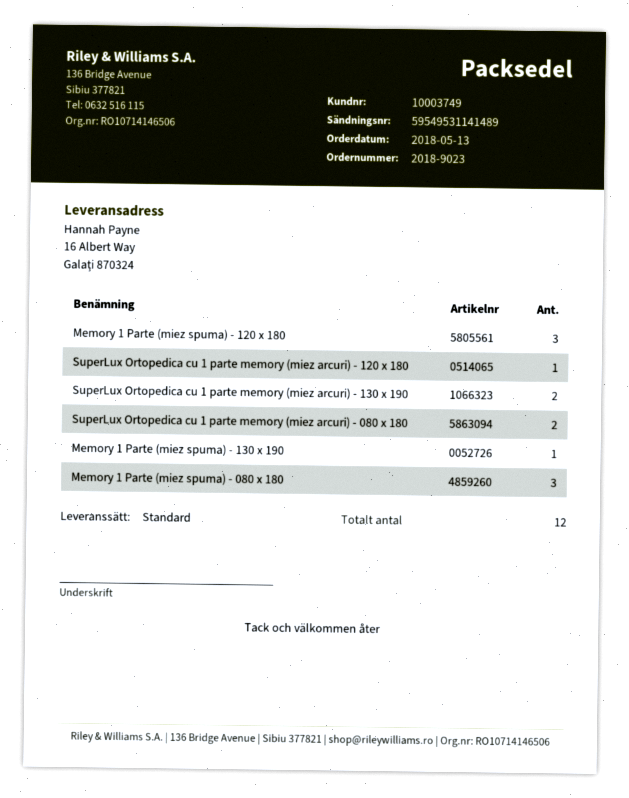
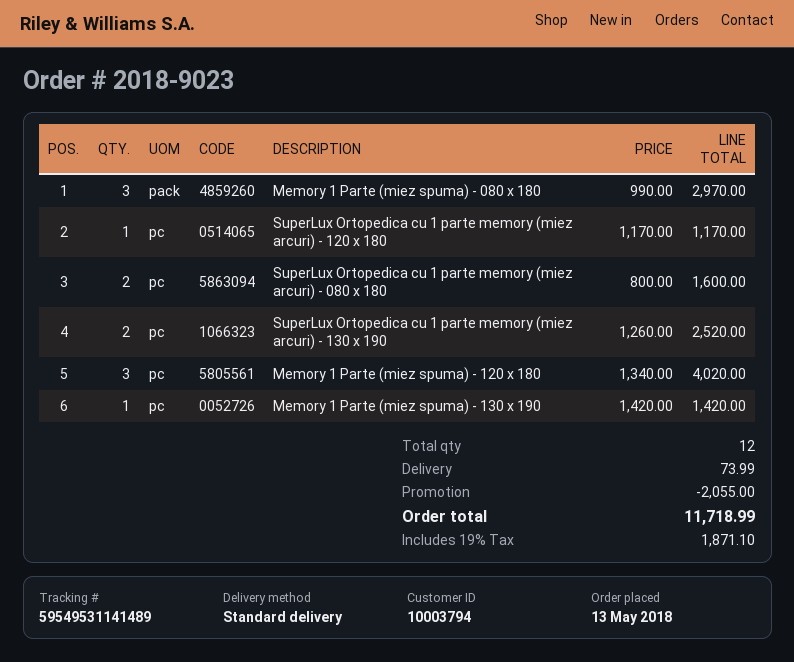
customer number: 10003749 -> 10003794

